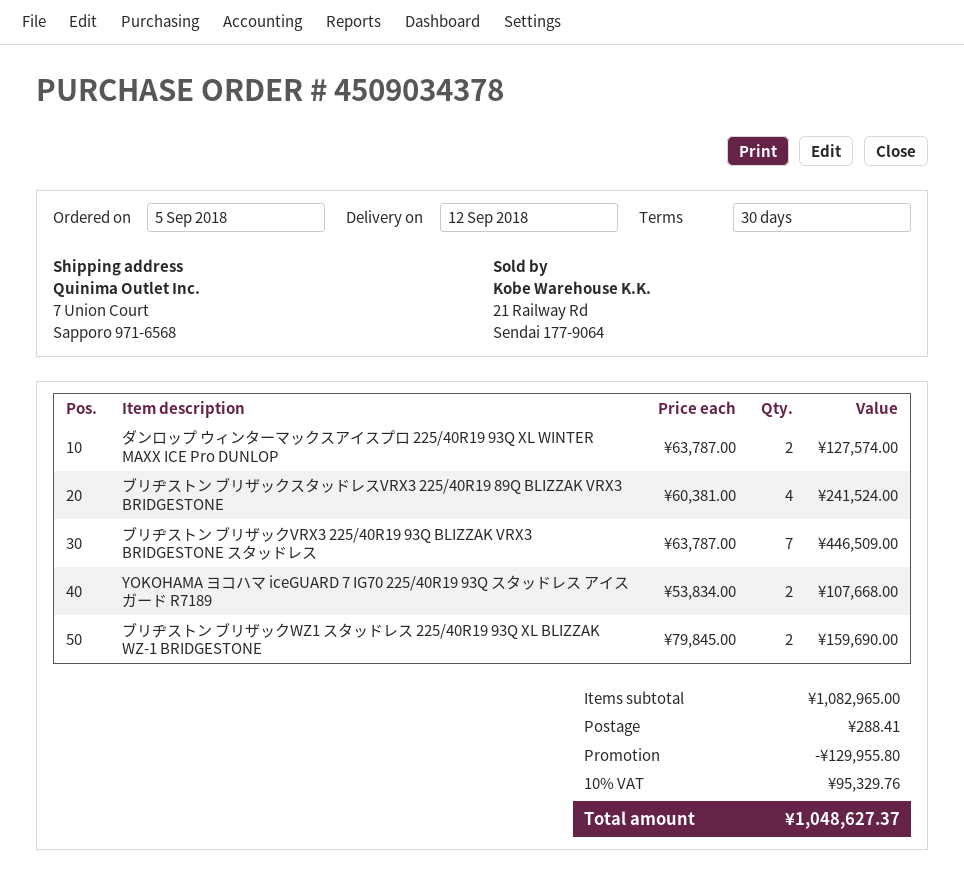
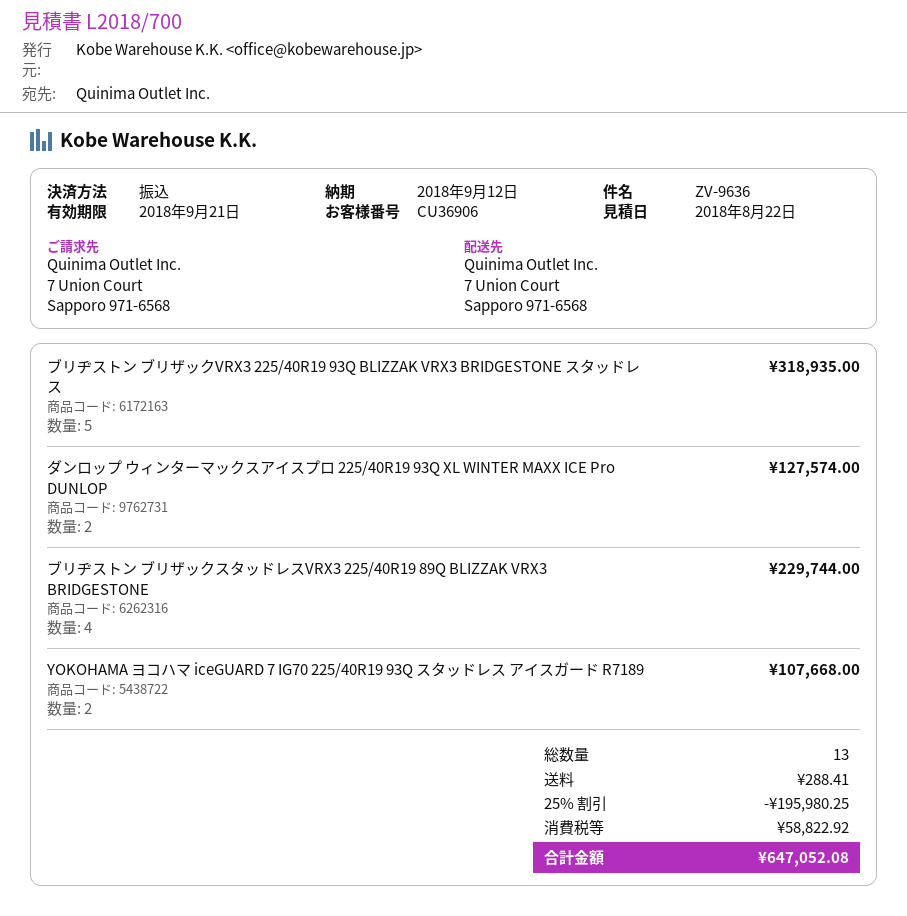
ブリヂストン ブリザックスタッドレスVRX3 225/40R19 89Q BLIZZAK VRX3 BRIDGESTONE: 4 for 241524.00 -> 4 for 229744.00
ブリヂストン ブリザックVRX3 225/40R19 93Q BLIZZAK VRX3 BRIDGESTONE スタッドレス: 7 for 446509.00 -> 5 for 318935.00
ブリヂストン ブリザックWZ1 スタッドレス 225/40R19 93Q XL BLIZZAK WZ-1 BRIDGESTONE: 2 for 159690.00 -> none
discount: 129955.80 -> 195980.25
tax: 95329.76 -> 58822.92
total: 1048627.37 -> 647052.08

